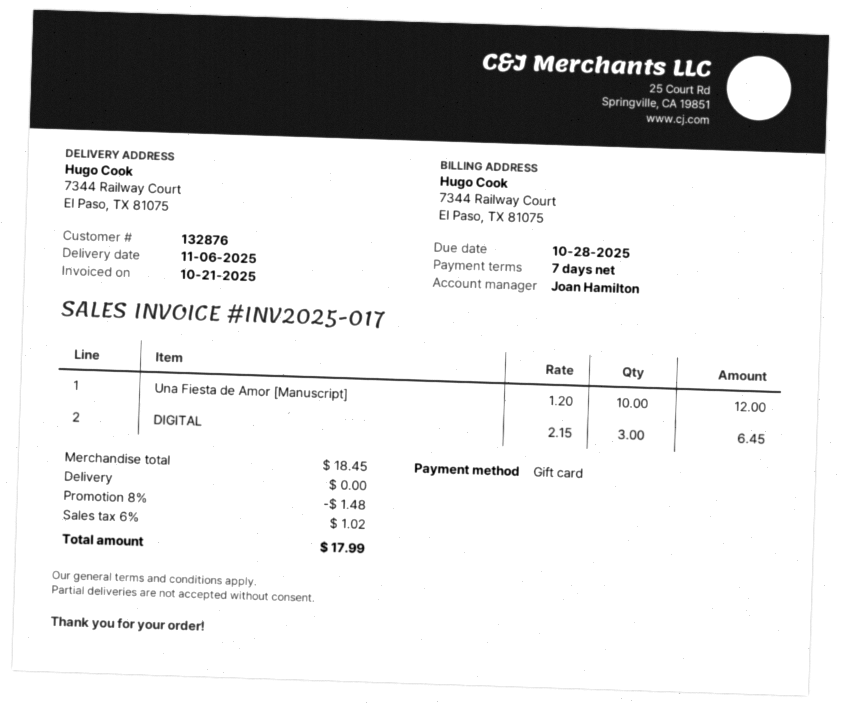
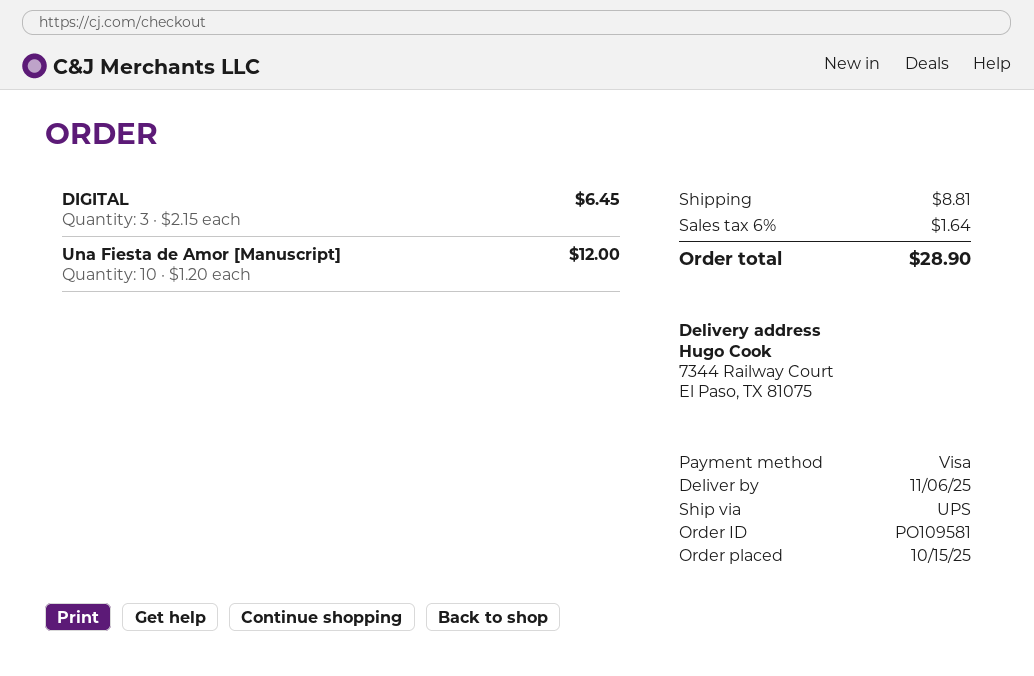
payment method: gift card -> Visa
discount: 8% = 1.48 -> none
shipping: 0.00 -> 8.81
tax: 6% = 1.02 -> 6% = 1.64
total: 17.99 -> 28.90

